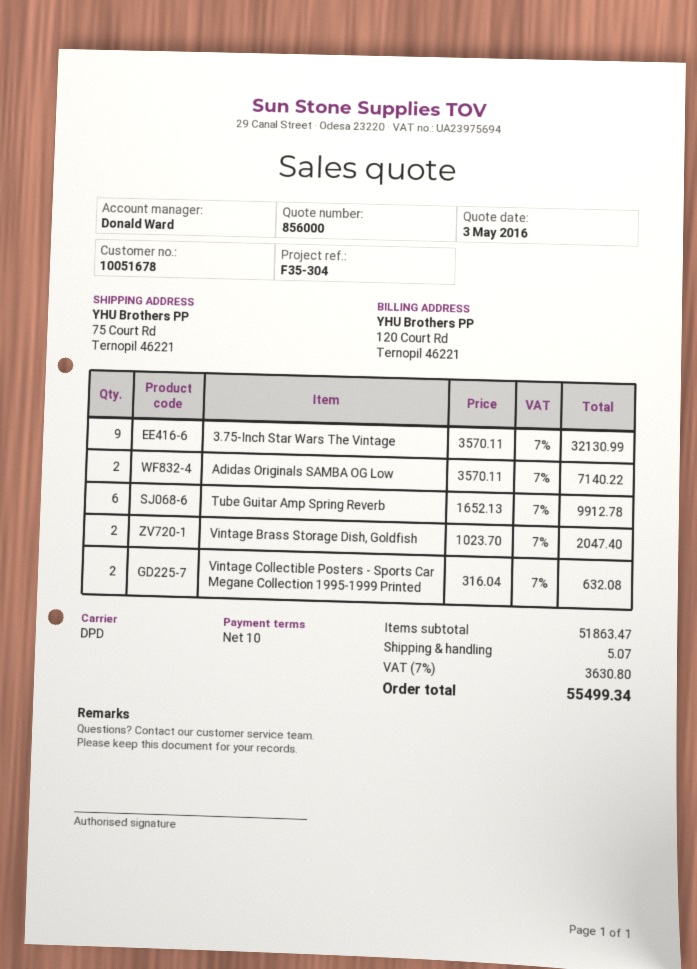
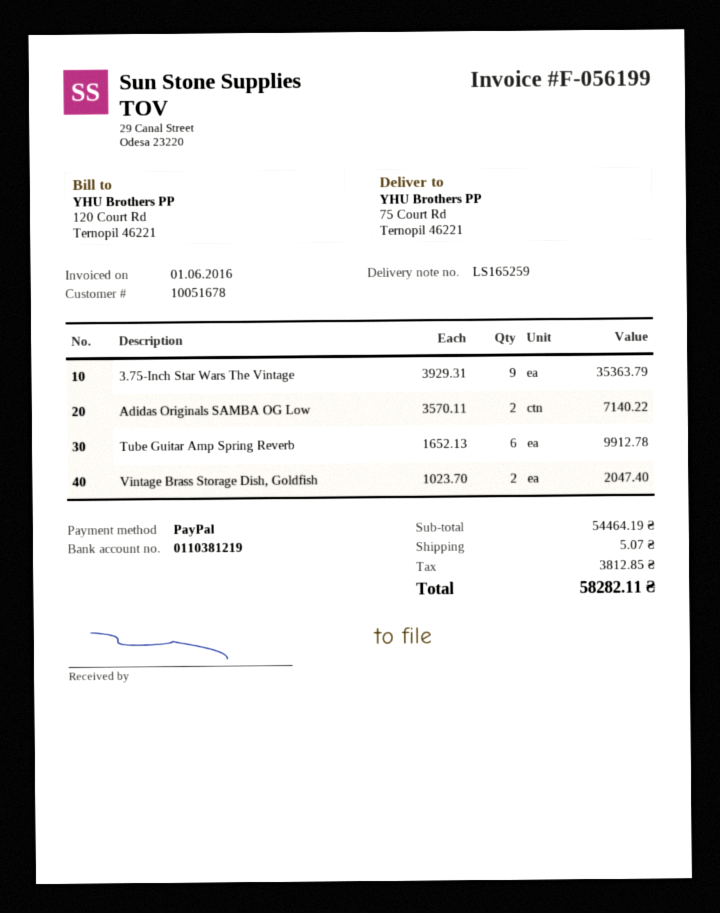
3.75-Inch Star Wars The Vintage: 9 x 3570.11 = 32130.99 -> 9 x 3929.31 = 35363.79
Vintage Collectible Posters - Sports Car Megane Collection 1995-1999 Printed: 2 x 316.04 = 632.08 -> none
subtotal: 51863.47 -> 54464.19
tax: 3630.80 -> 3812.85
total: 55499.34 -> 58282.11

